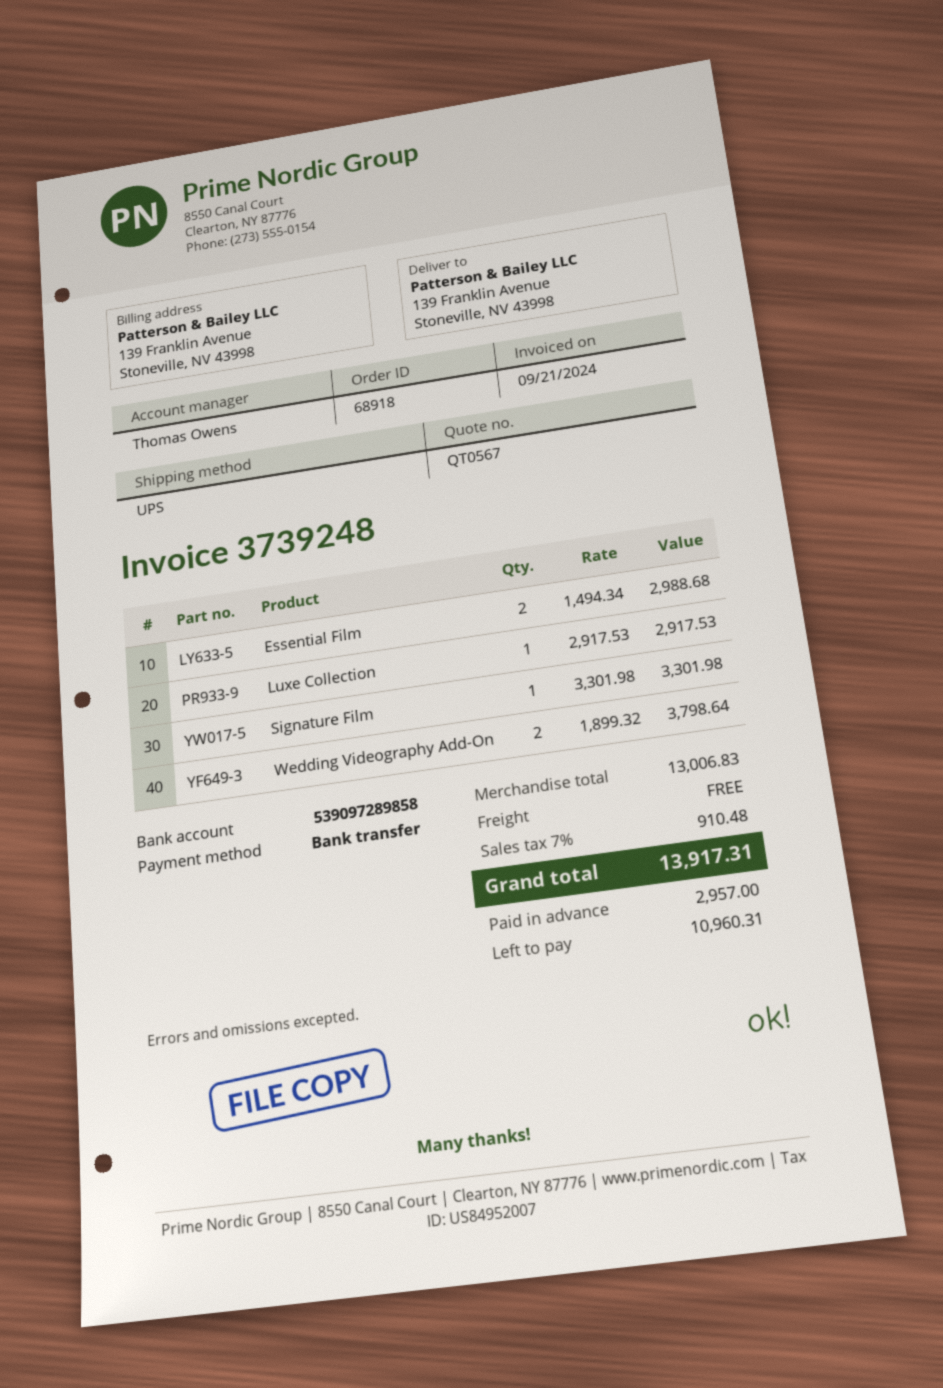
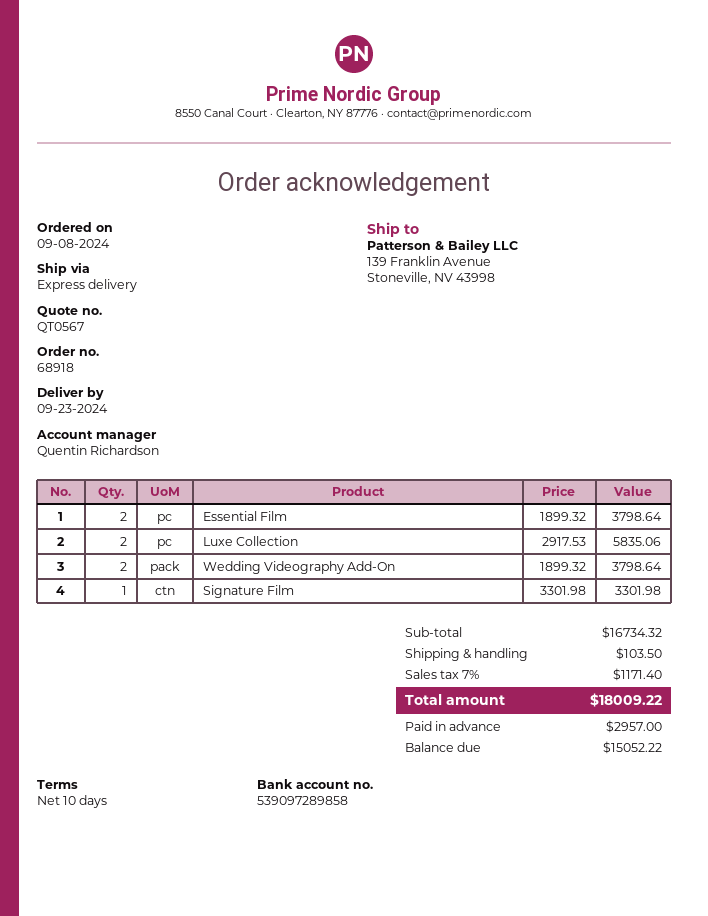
sales rep: Thomas Owens -> Quentin Richardson
shipping method: UPS -> express
Essential Film: 2 x 1494.34 = 2988.68 -> 2 x 1899.32 = 3798.64
Luxe Collection: 1 x 2917.53 = 2917.53 -> 2 x 2917.53 = 5835.06
subtotal: 13006.83 -> 16734.32
shipping: 0.00 -> 103.50
tax: 7% = 910.48 -> 7% = 1171.40
total: 13917.31 -> 18009.22
balance: 10960.31 -> 15052.22

